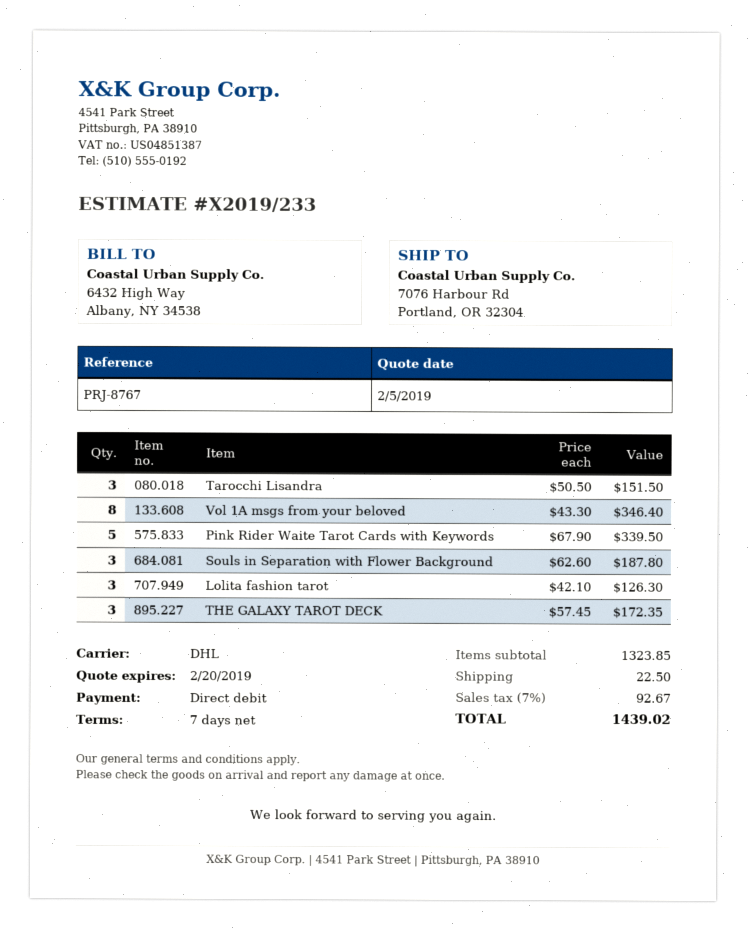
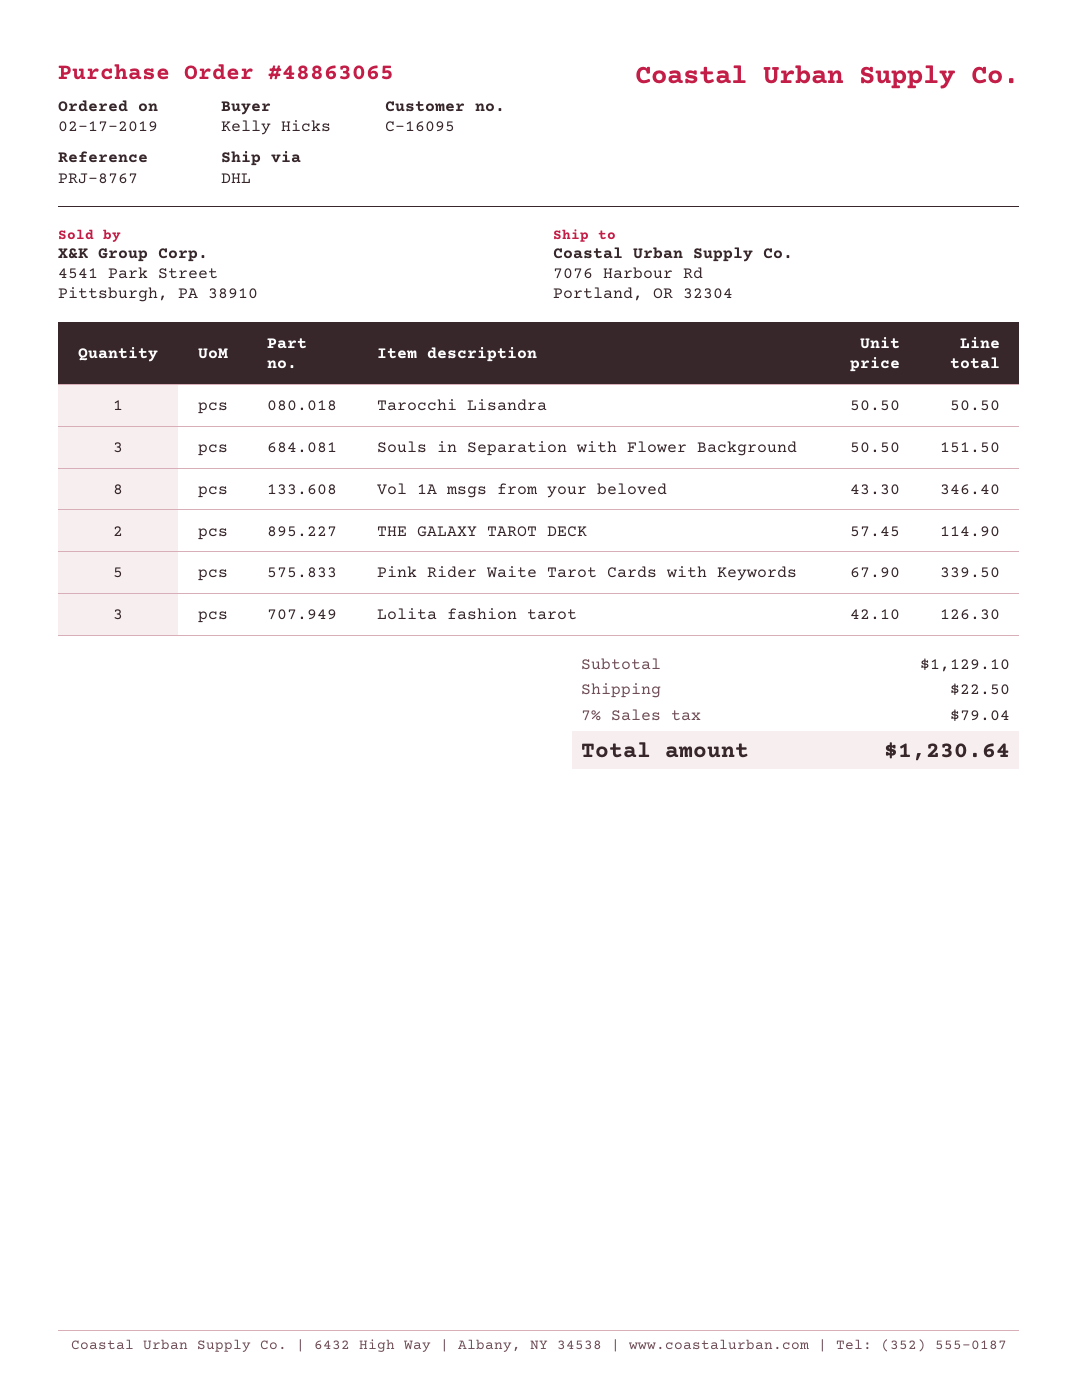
Tarocchi Lisandra: 3 x 50.50 = 151.50 -> 1 x 50.50 = 50.50
Souls in Separation with Flower Background: 3 x 62.60 = 187.80 -> 3 x 50.50 = 151.50
THE GALAXY TAROT DECK: 3 x 57.45 = 172.35 -> 2 x 57.45 = 114.90
subtotal: 1323.85 -> 1129.10
tax: 7% = 92.67 -> 7% = 79.04
total: 1439.02 -> 1230.64

